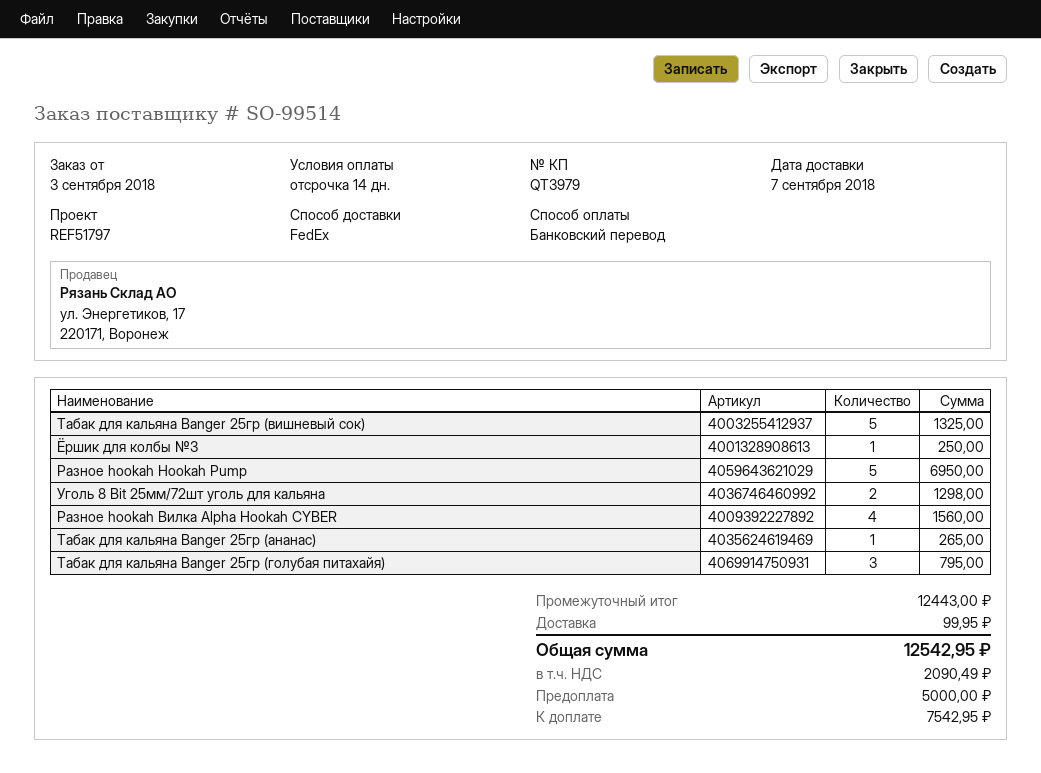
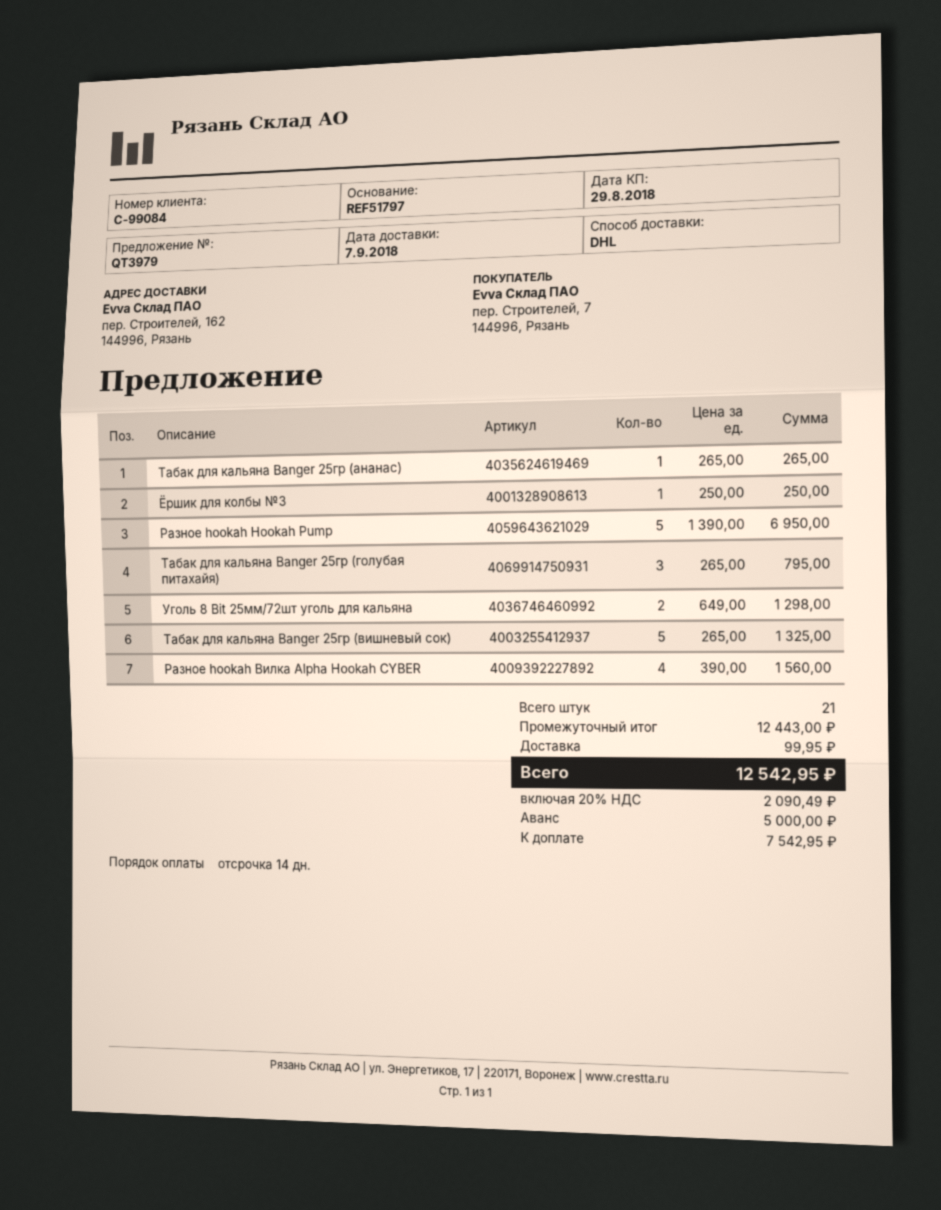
shipping method: FedEx -> DHL

